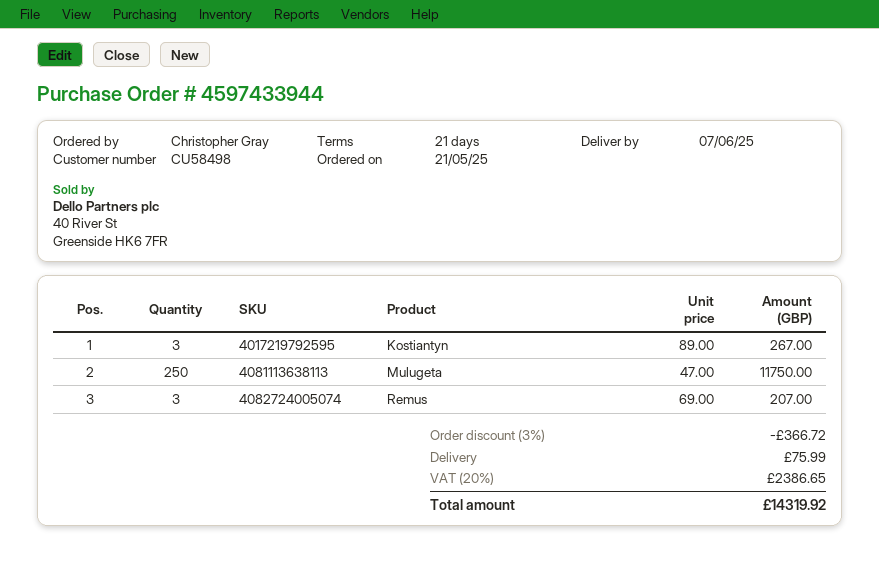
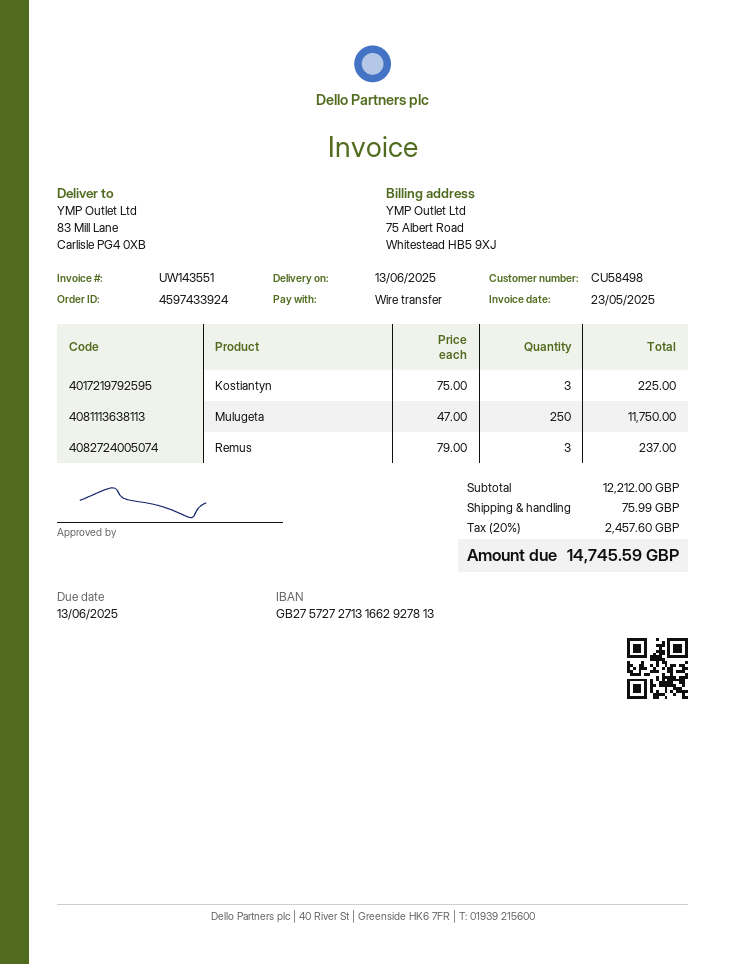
order number: 4597433944 -> 4597433924
delivery date: 2025-06-07 -> 2025-06-13
Kostiantyn: 3 x 89.00 = 267.00 -> 3 x 75.00 = 225.00
Remus: 3 x 69.00 = 207.00 -> 3 x 79.00 = 237.00
discount: 3% = 366.72 -> none
tax: 20% = 2386.65 -> 20% = 2457.60
total: 14319.92 -> 14745.59

